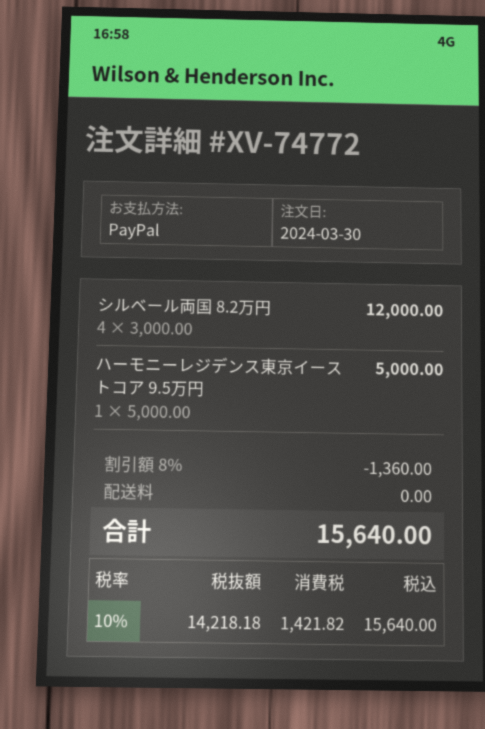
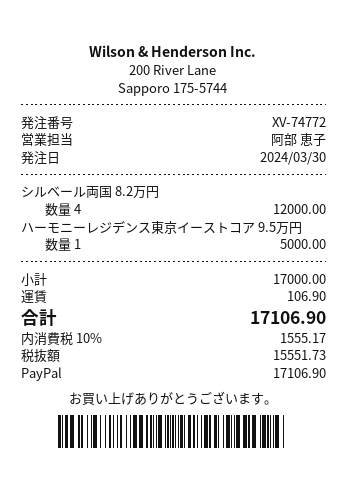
discount: 8% = 1360.00 -> none
shipping: 0.00 -> 106.90
net: 14218.18 -> 15551.73
tax: 10% = 1421.82 -> 10% = 1555.17
total: 15640.00 -> 17106.90

